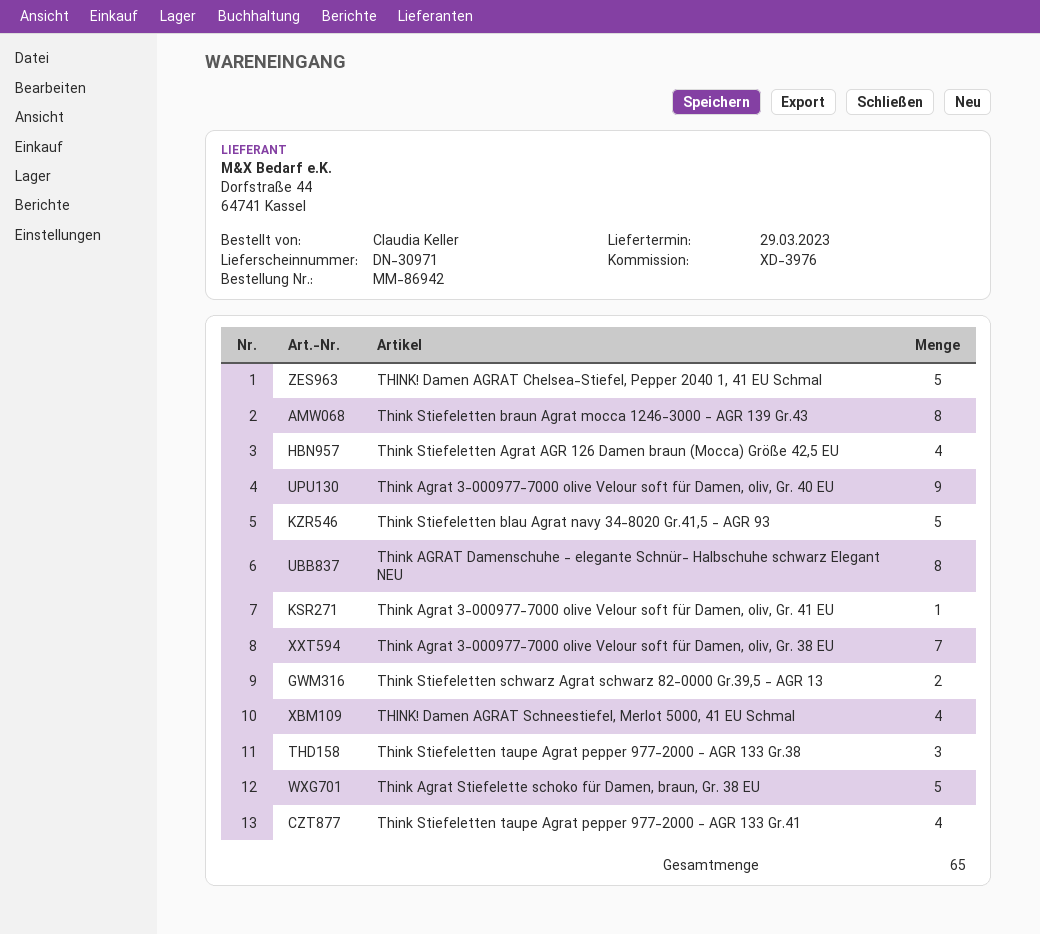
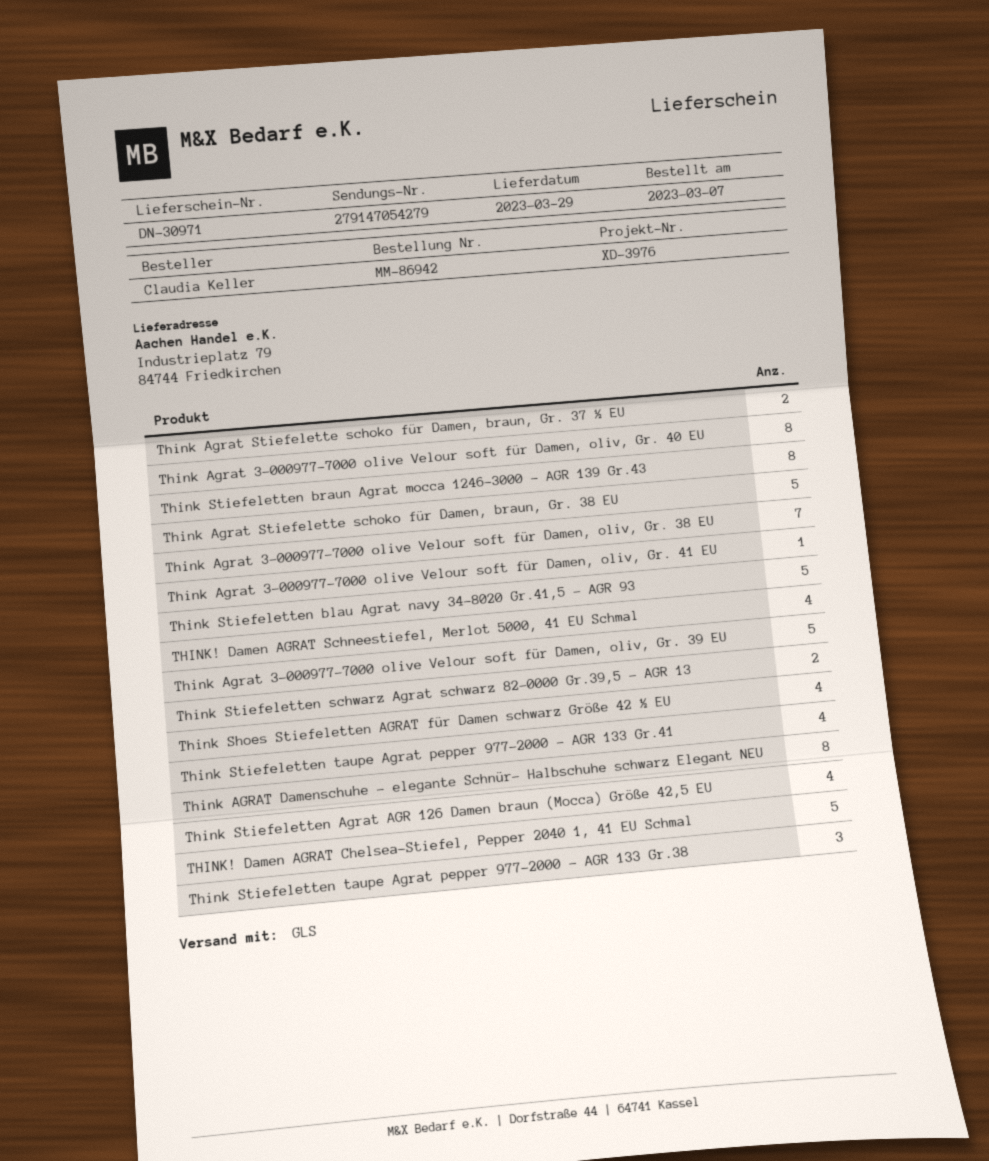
Think Agrat 3-000977-7000 olive Velour soft für Damen, oliv, Gr. 40 EU: 9 -> 8
Think Agrat Stiefelette schoko für Damen, braun, Gr. 37 ½ EU: none -> 2
Think Agrat 3-000977-7000 olive Velour soft für Damen, oliv, Gr. 39 EU: none -> 5
Think Shoes Stiefeletten AGRAT für Damen schwarz Größe 42 ½ EU: none -> 4

